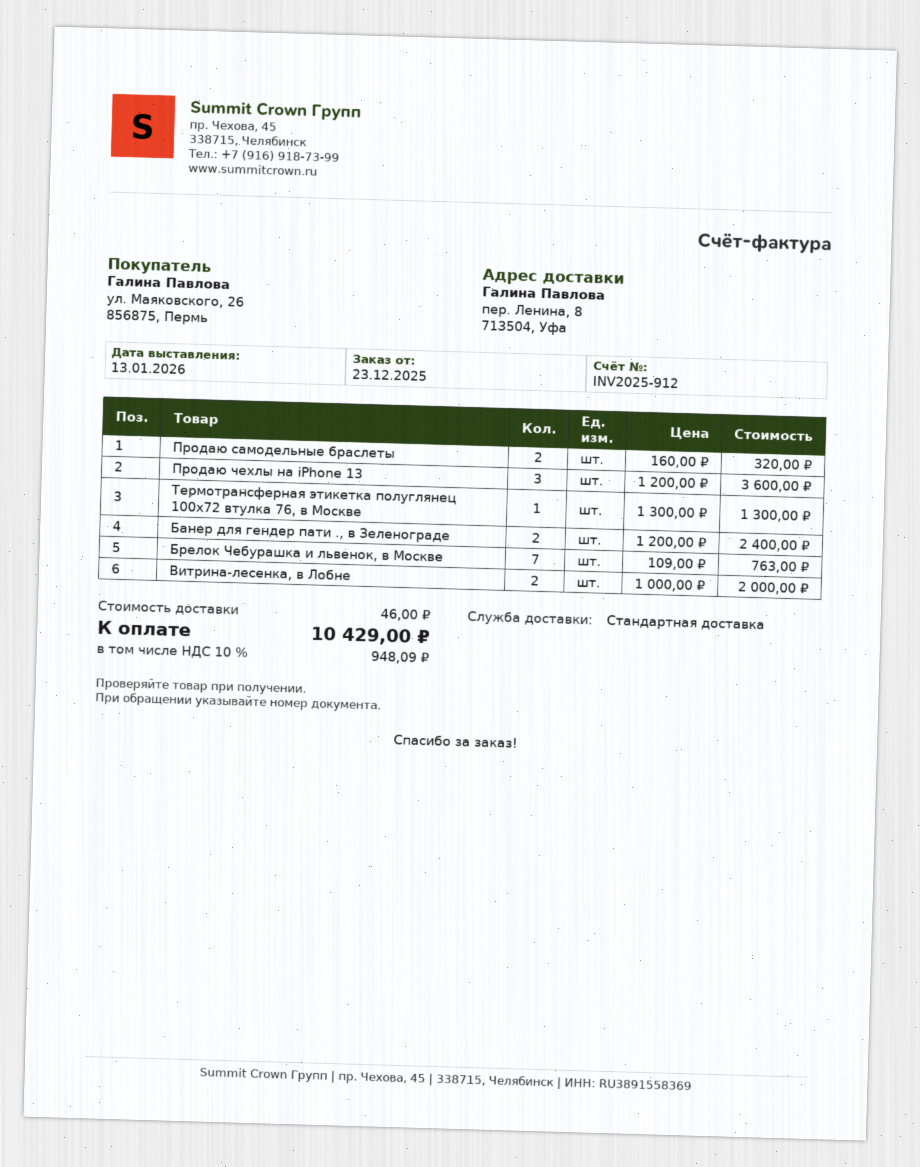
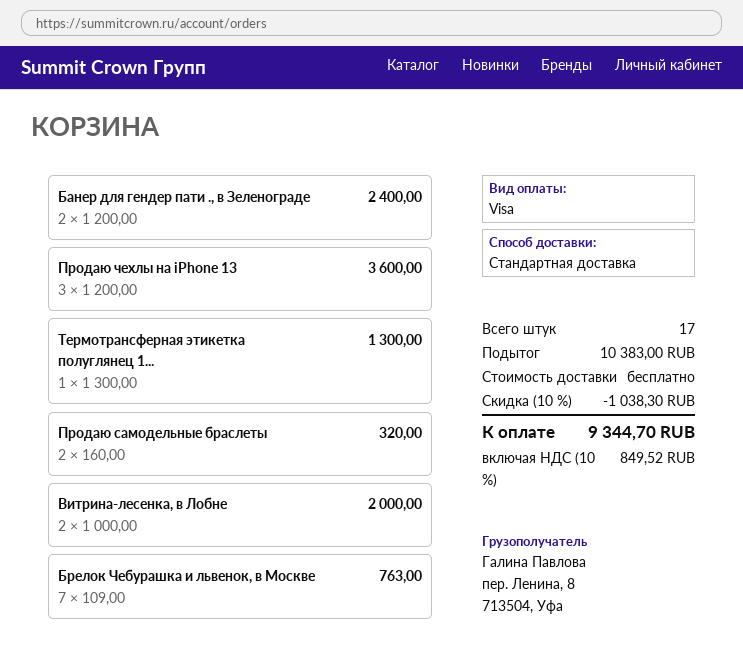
discount: none -> 10% = 1038.30
shipping: 46.00 -> 0.00
tax: 10% = 948.09 -> 10% = 849.52
total: 10429.00 -> 9344.70

